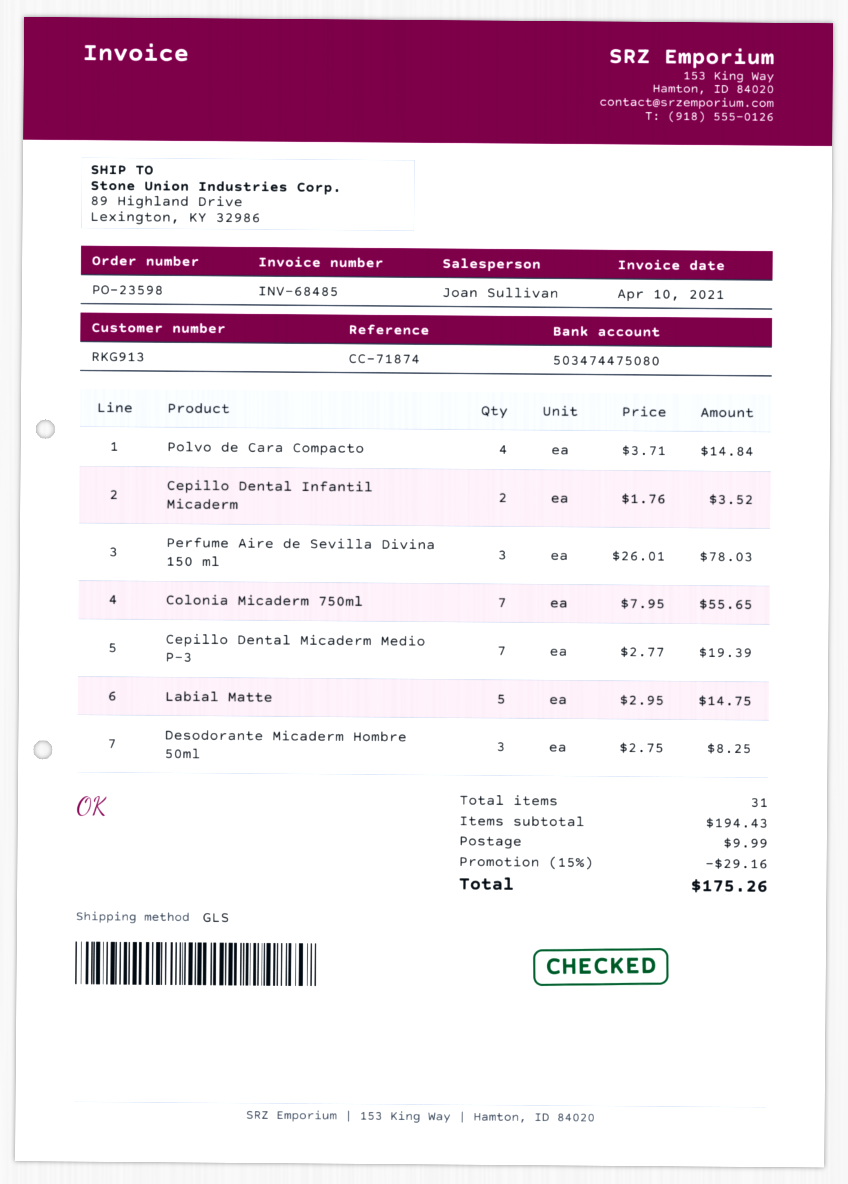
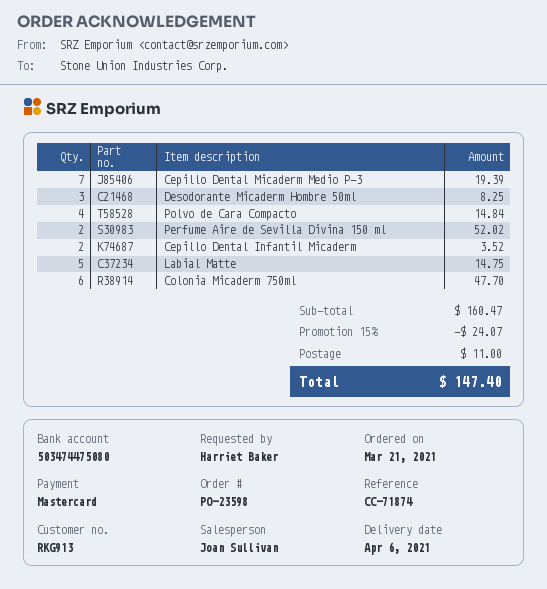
Perfume Aire de Sevilla Divina 150 ml: 3 for 78.03 -> 2 for 52.02
Colonia Micaderm 750ml: 7 for 55.65 -> 6 for 47.70
subtotal: 194.43 -> 160.47
discount: 15% = 29.16 -> 15% = 24.07
shipping: 9.99 -> 11.00
total: 175.26 -> 147.40

